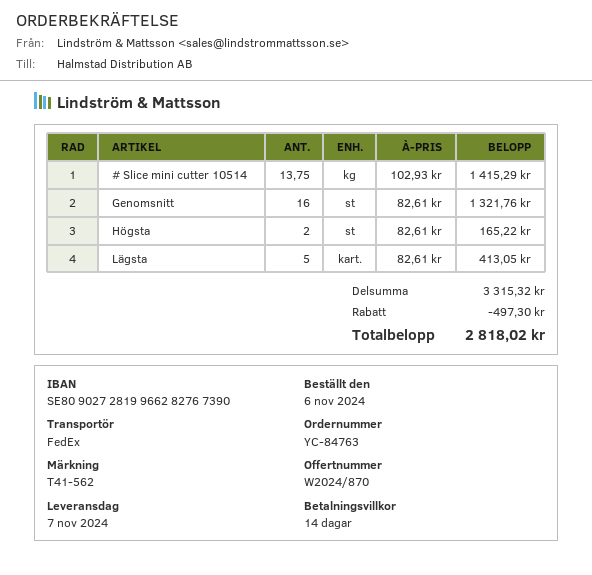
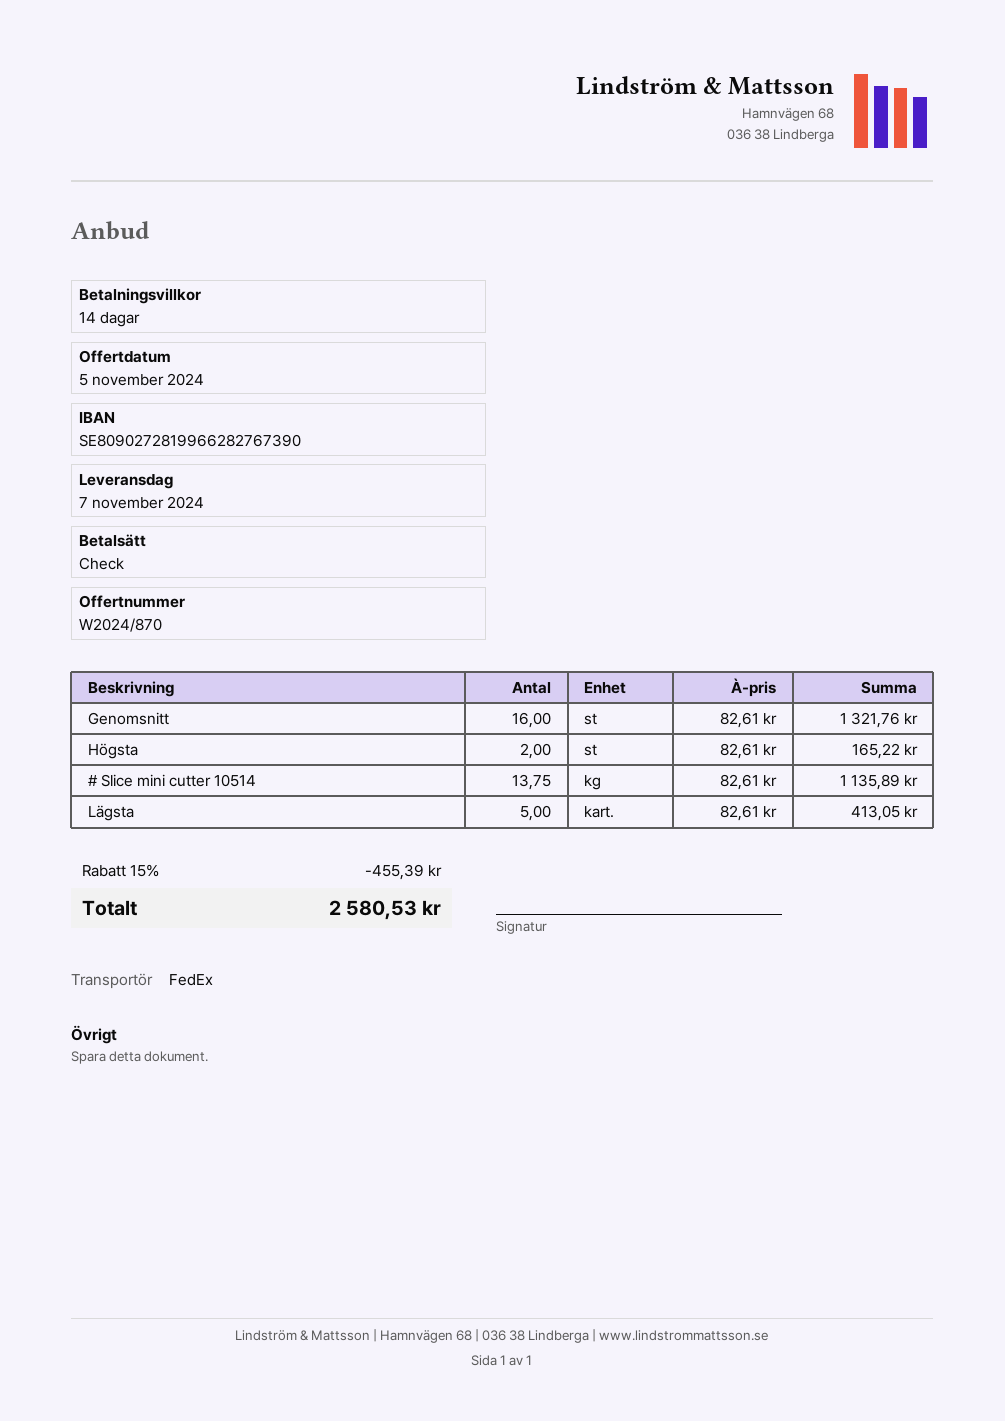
# Slice mini cutter 10514: 13.75 x 102.93 = 1415.29 -> 13.75 x 82.61 = 1135.89
discount: 497.30 -> 455.39
total: 2818.02 -> 2580.53

